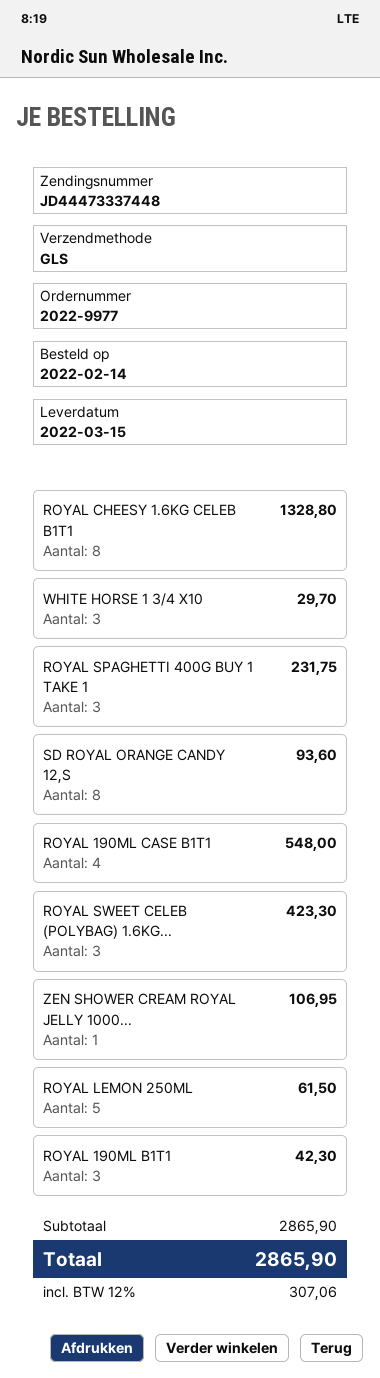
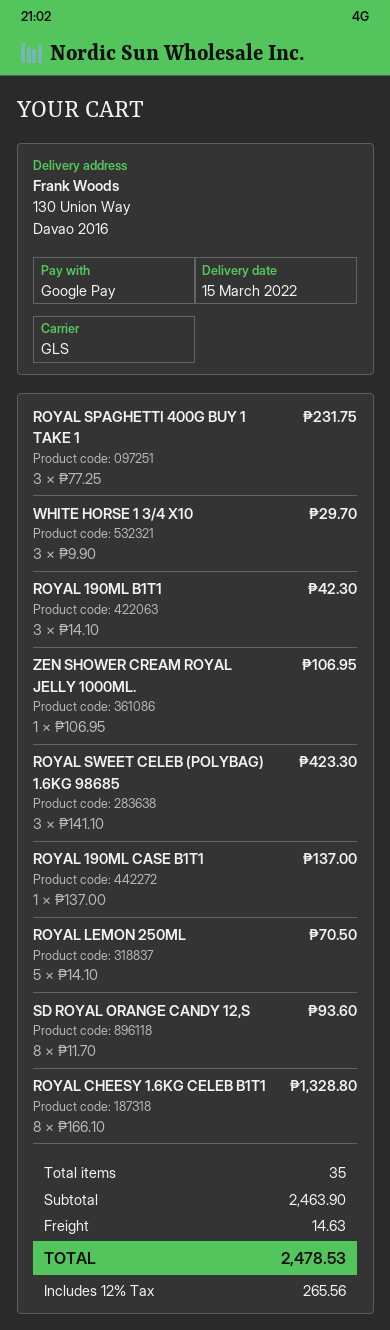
ROYAL 190ML CASE B1T1: 4 for 548.00 -> 1 for 137.00
ROYAL LEMON 250ML: 5 for 61.50 -> 5 for 70.50
subtotal: 2865.90 -> 2463.90
shipping: none -> 14.63
tax: 12% = 307.06 -> 12% = 265.56
total: 2865.90 -> 2478.53

